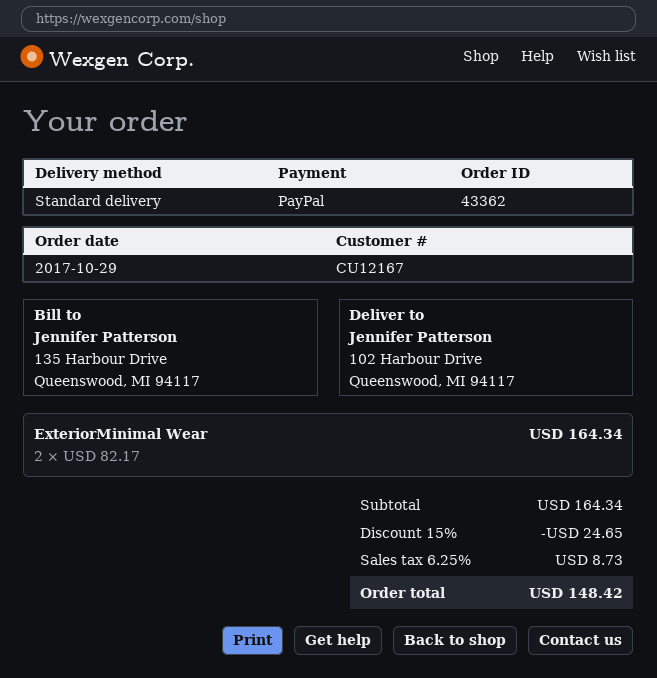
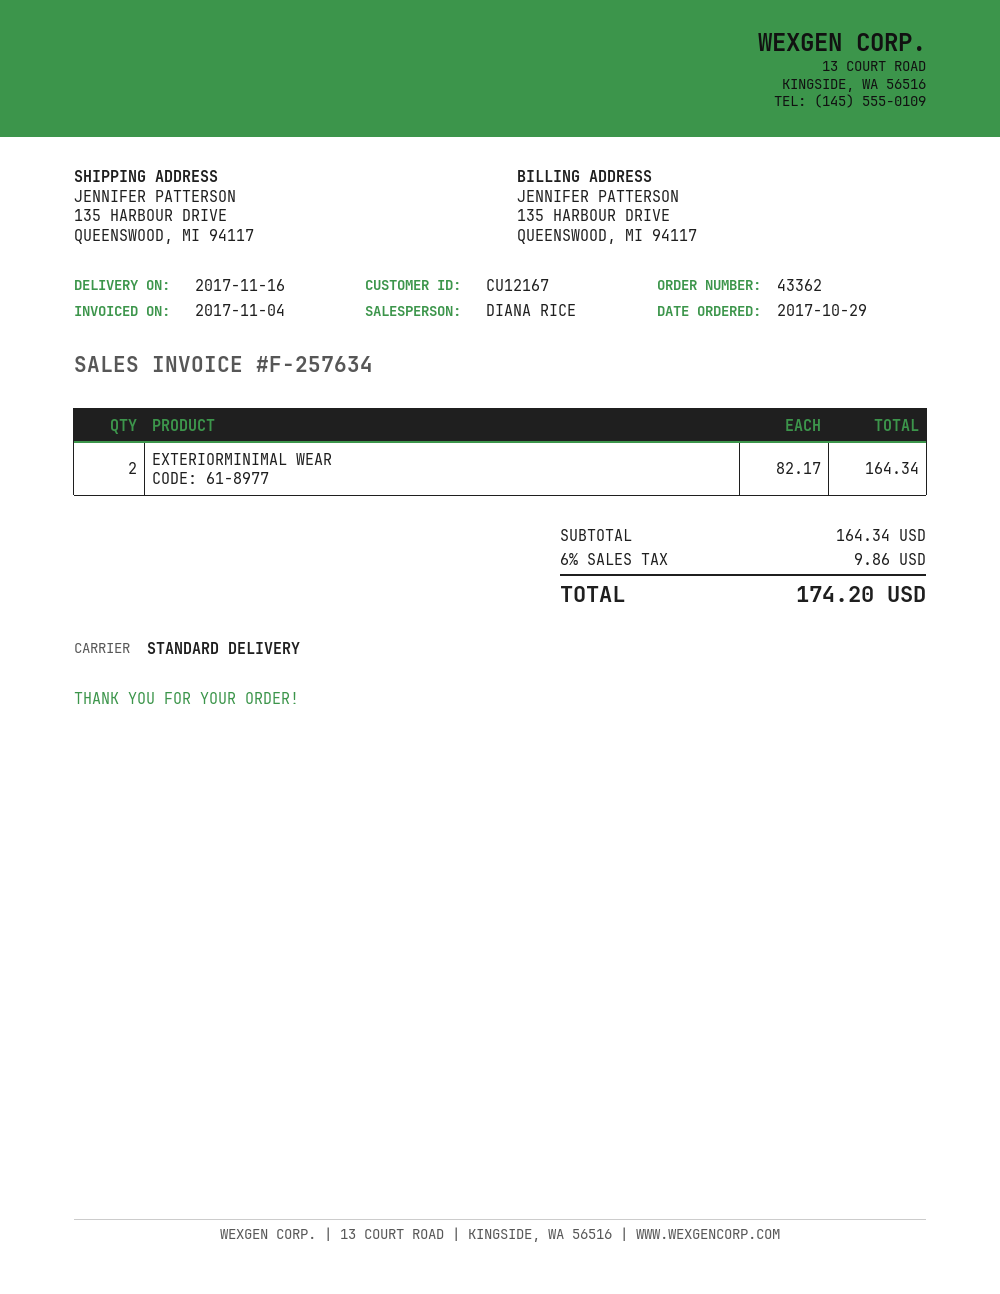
ship to: 102 Harbour Drive, Queenswood, MI 94117 -> 135 HARBOUR DRIVE, QUEENSWOOD, MI 94117
discount: 15% = 24.65 -> none
tax: 6.25% = 8.73 -> 6% = 9.86
total: 148.42 -> 174.20

